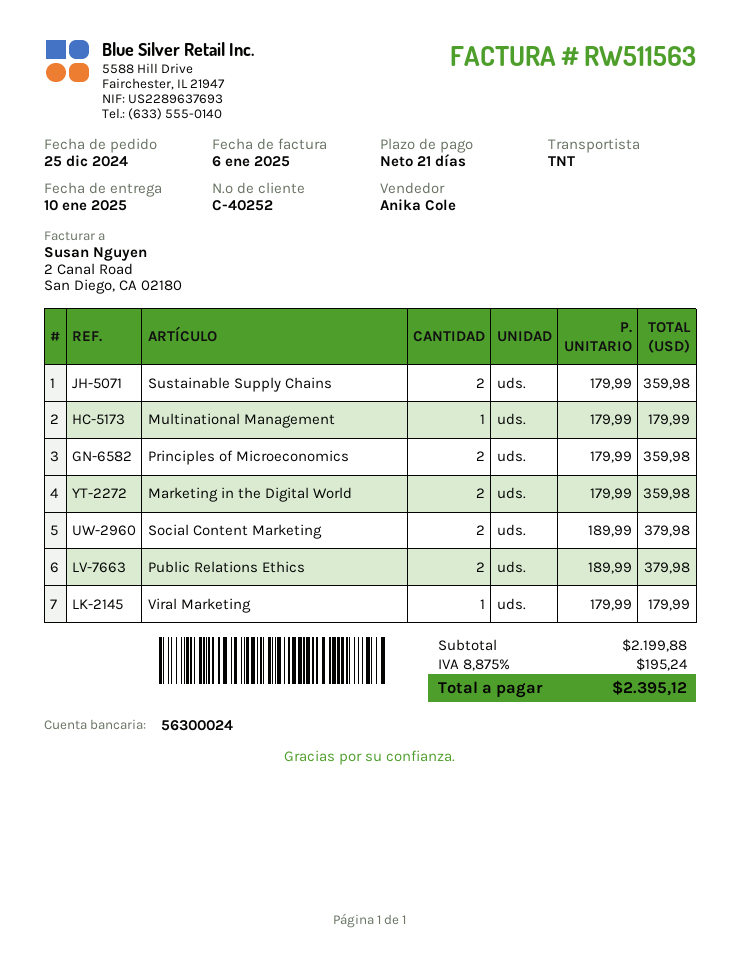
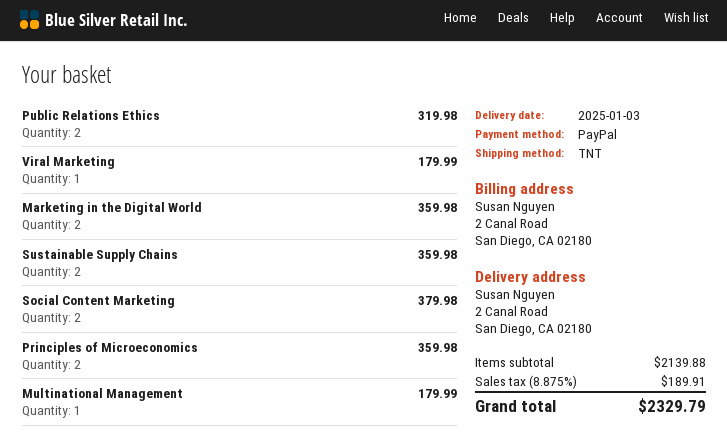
delivery date: 2025-01-10 -> 2025-01-03
Public Relations Ethics: 2 for 379.98 -> 2 for 319.98
subtotal: 2199.88 -> 2139.88
tax: 8.875% = 195.24 -> 8.875% = 189.91
total: 2395.12 -> 2329.79

